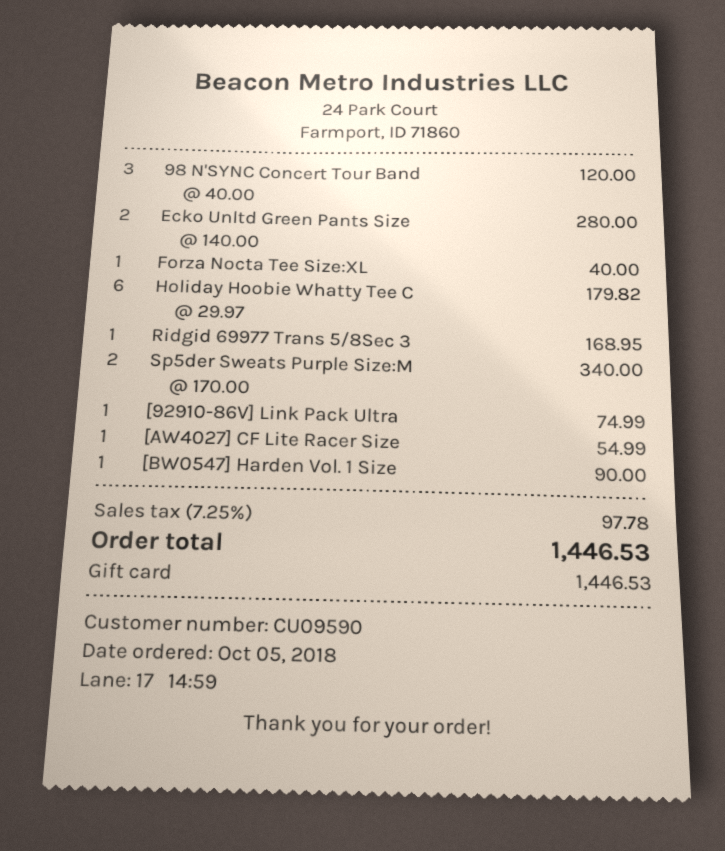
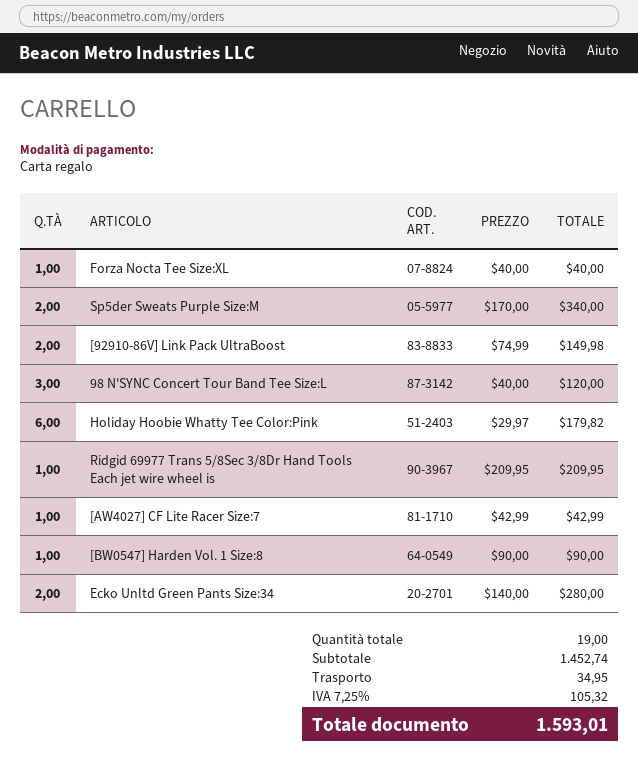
Ridgid 69977 Trans 5/8Sec 3: 1 x 168.95 = 168.95 -> 1 x 209.95 = 209.95
[92910-86V] Link Pack Ultra: 1 x 74.99 = 74.99 -> 2 x 74.99 = 149.98
[AW4027] CF Lite Racer Size: 1 x 54.99 = 54.99 -> 1 x 42.99 = 42.99
shipping: none -> 34.95
tax: 7.25% = 97.78 -> 7.25% = 105.32
total: 1446.53 -> 1593.01

